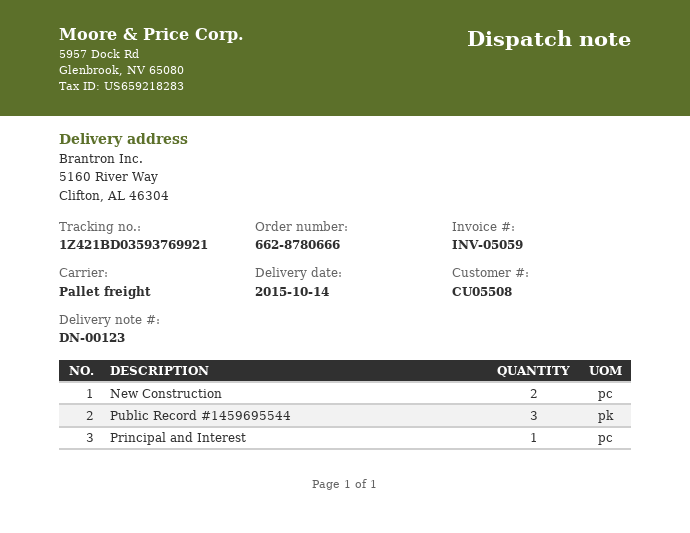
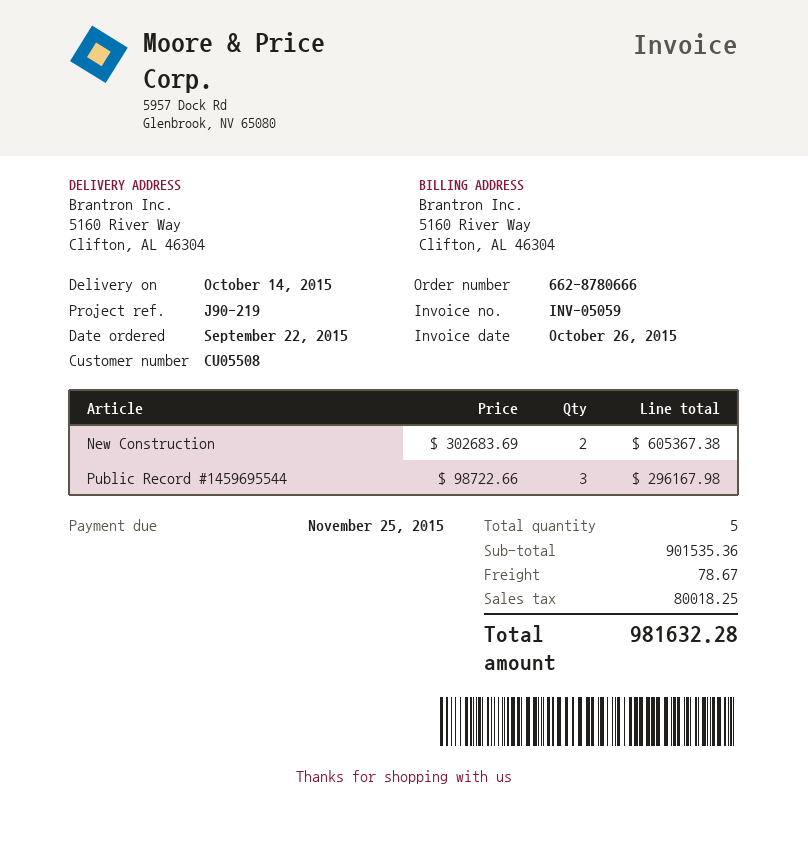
Principal and Interest: 1 -> none

